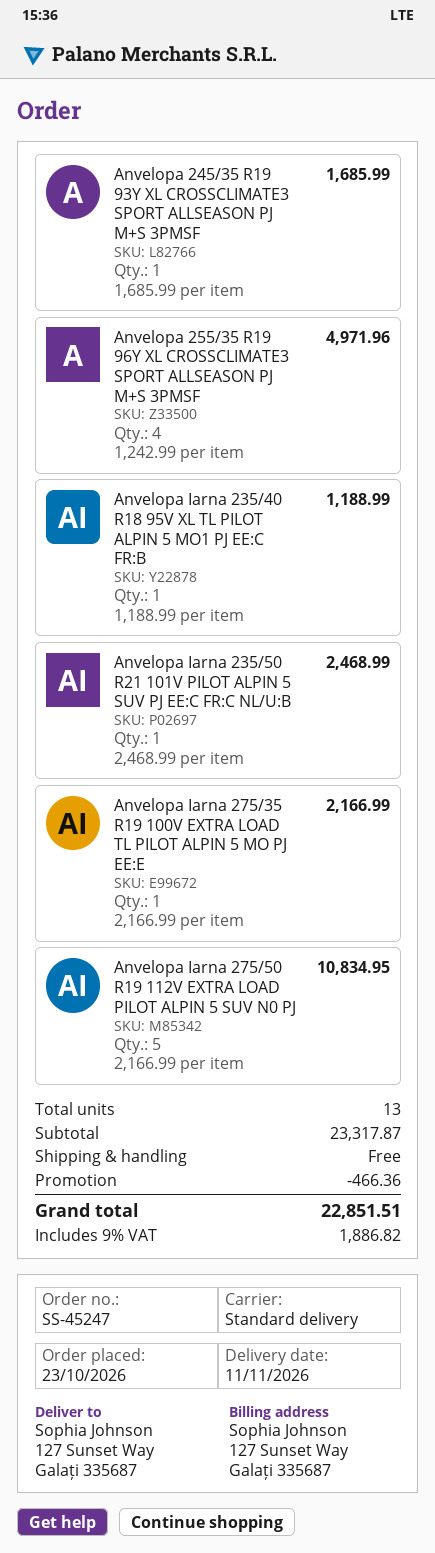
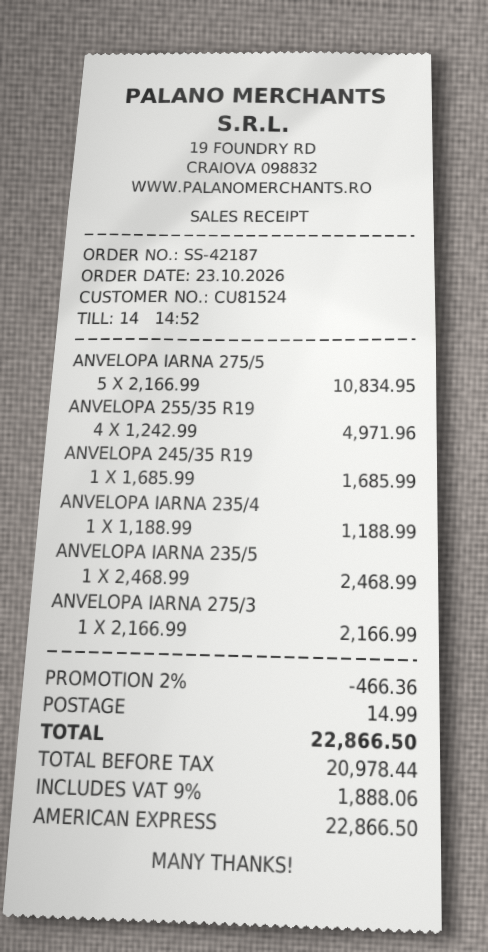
order number: SS-45247 -> SS-42187
shipping: 0.00 -> 14.99
tax: 9% = 1886.82 -> 9% = 1888.06
total: 22851.51 -> 22866.50

